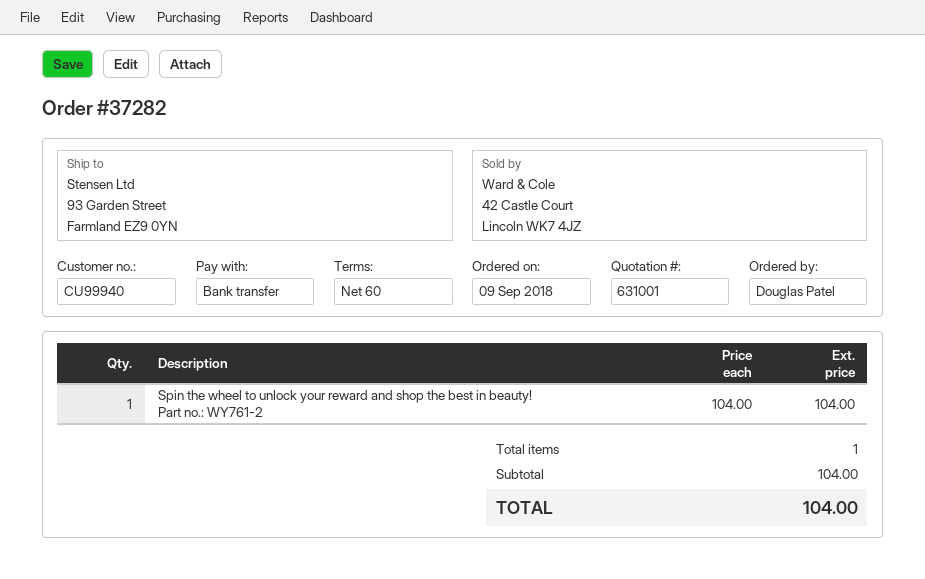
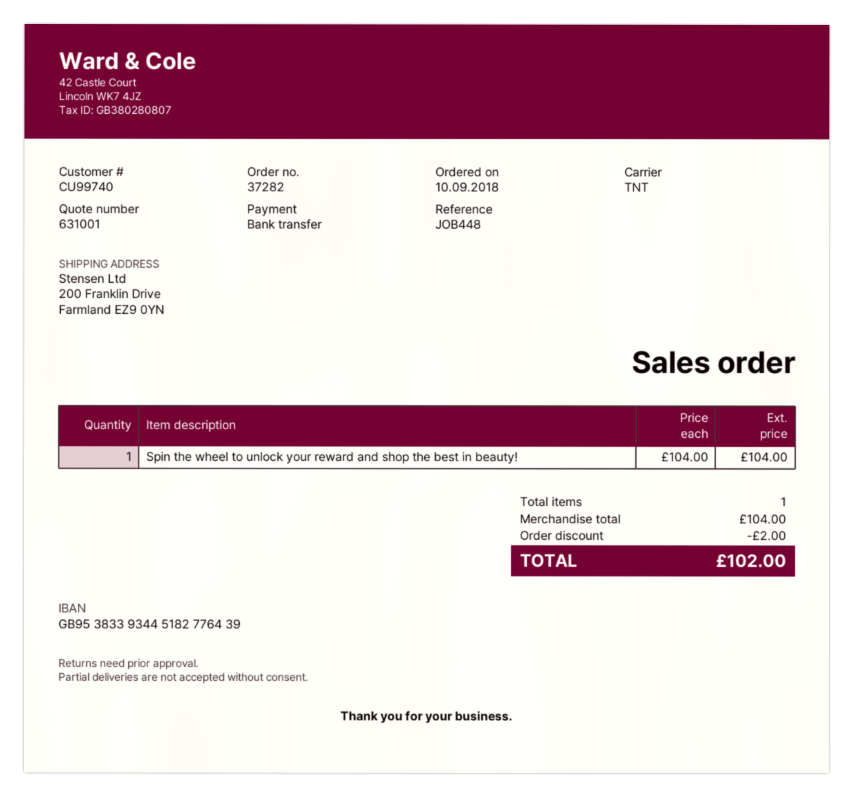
order date: 2018-09-09 -> 2018-09-10
customer number: CU99940 -> CU99740
ship to: 93 Garden Street, Farmland EZ9 0YN -> 200 Franklin Drive, Farmland EZ9 0YN
discount: none -> 2.00
total: 104.00 -> 102.00

